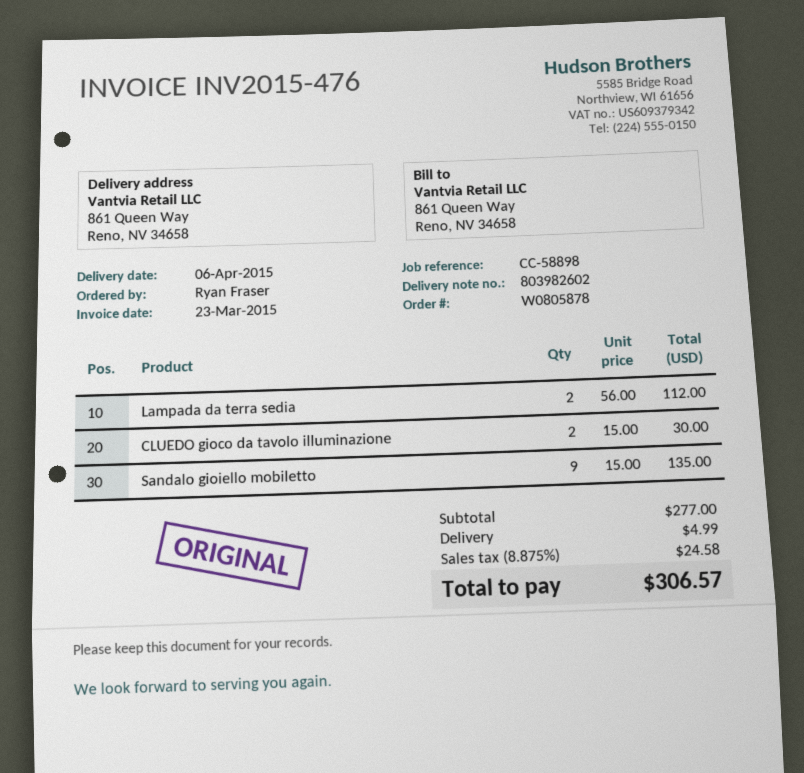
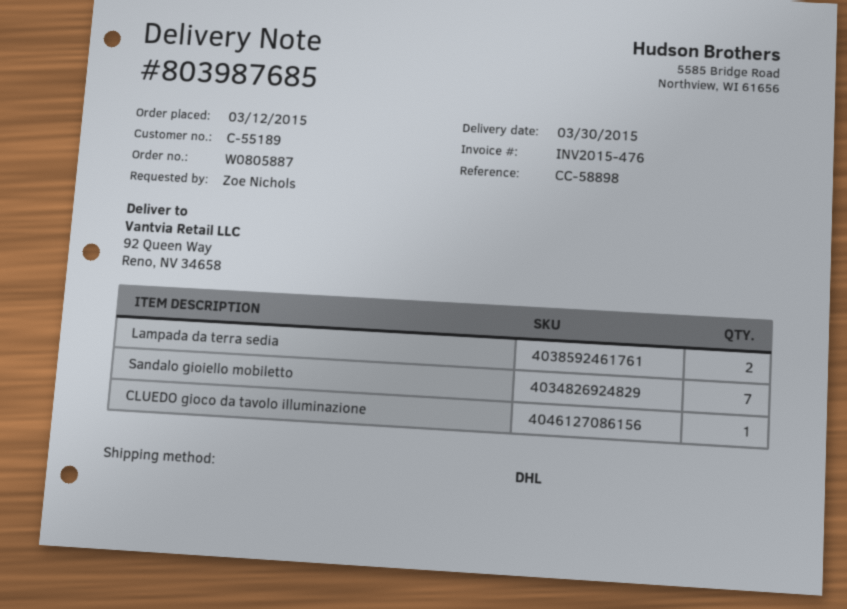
order number: W0805878 -> W0805887
delivery note number: 803982602 -> 803987685
delivery date: 2015-04-06 -> 2015-03-30
ordered by: Ryan Fraser -> Zoe Nichols
ship to: 861 Queen Way, Reno, NV 34658 -> 92 Queen Way, Reno, NV 34658
CLUEDO gioco da tavolo illuminazione: 2 -> 1
Sandalo gioiello mobiletto: 9 -> 7

